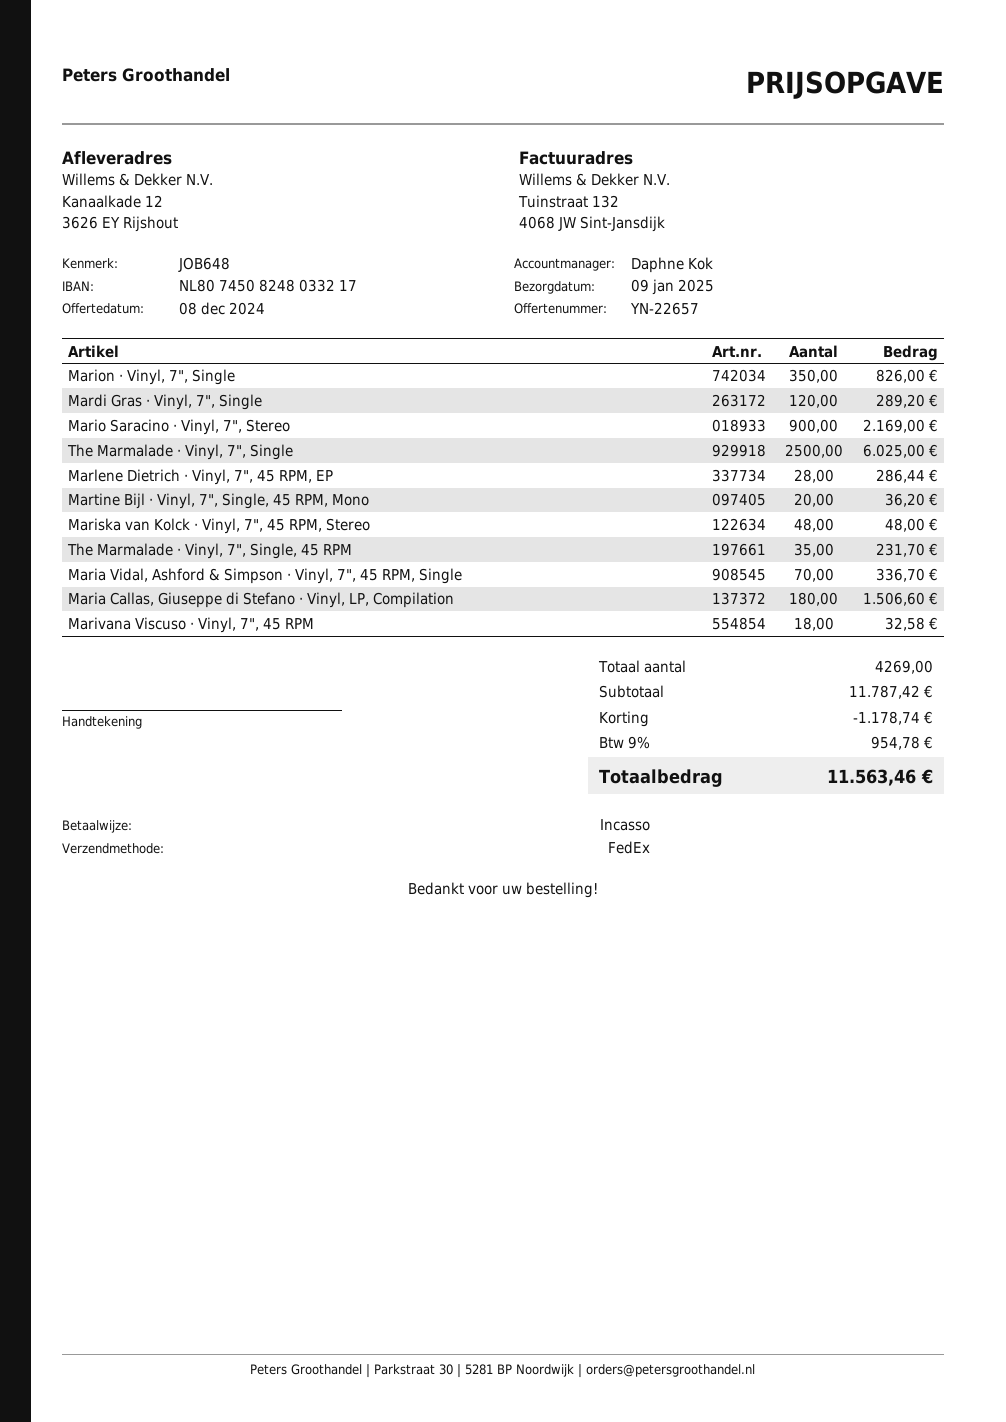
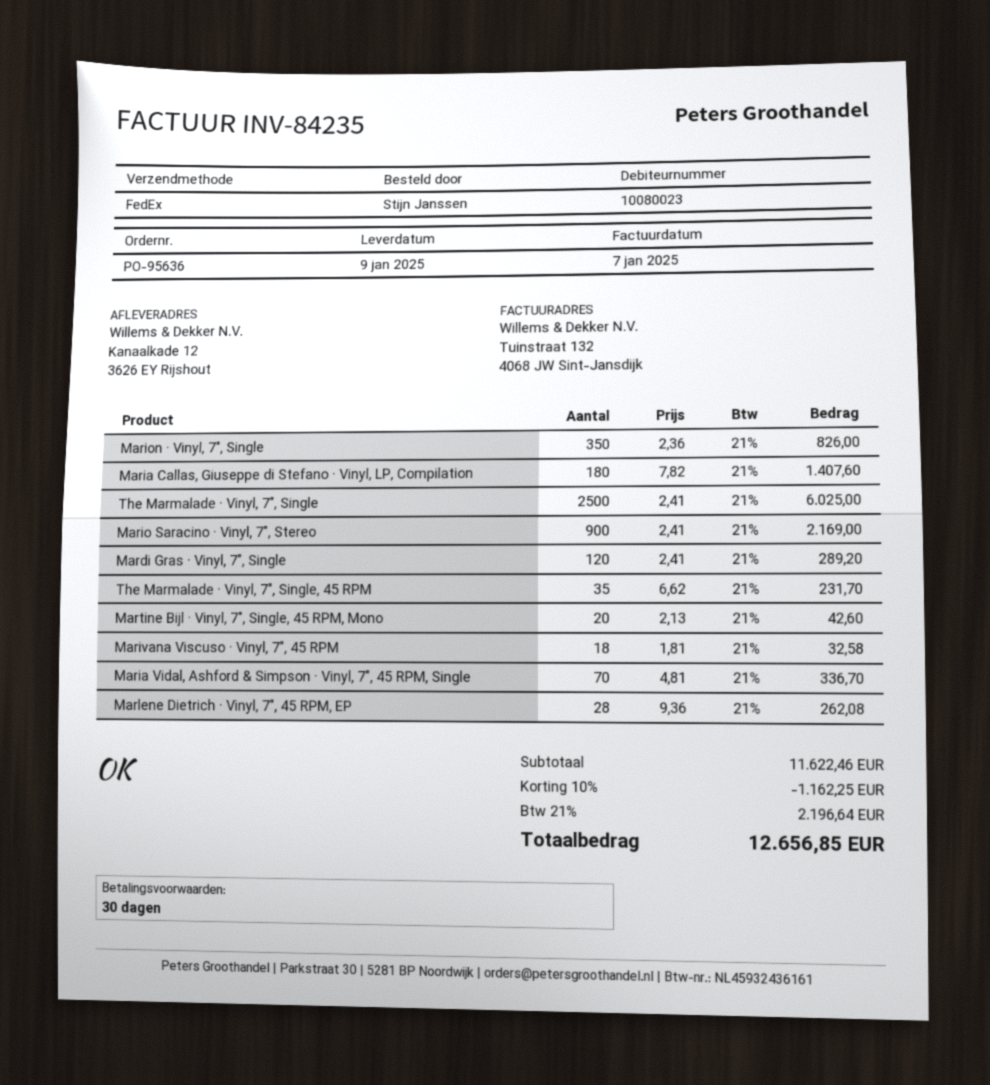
Marlene Dietrich · Vinyl, 7", 45 RPM, EP: 28 for 286.44 -> 28 for 262.08
Martine Bijl · Vinyl, 7", Single, 45 RPM, Mono: 20 for 36.20 -> 20 for 42.60
Mariska van Kolck · Vinyl, 7", 45 RPM, Stereo: 48 for 48.00 -> none
Maria Callas, Giuseppe di Stefano · Vinyl, LP, Compilation: 180 for 1506.60 -> 180 for 1407.60
subtotal: 11787.42 -> 11622.46
discount: 1178.74 -> 1162.25
tax: 9% = 954.78 -> 21% = 2196.64
total: 11563.46 -> 12656.85

